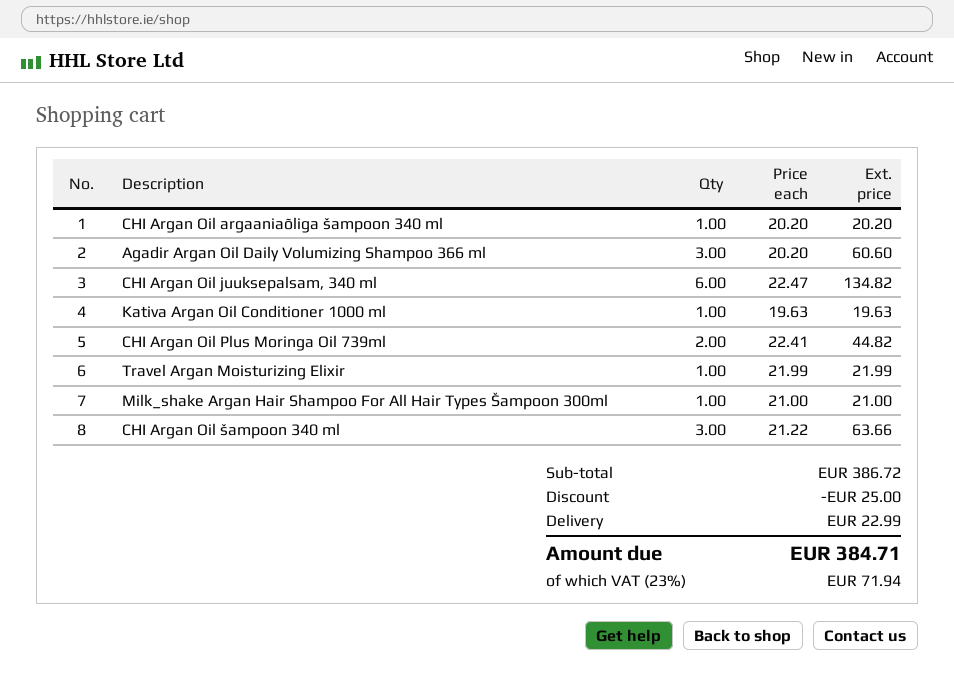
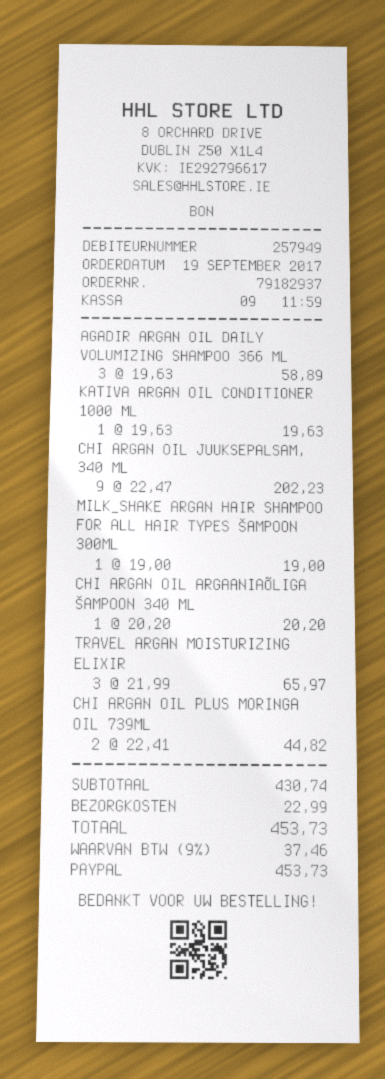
Agadir Argan Oil Daily Volumizing Shampoo 366 ml: 3 x 20.20 = 60.60 -> 3 x 19.63 = 58.89
CHI Argan Oil juuksepalsam, 340 ml: 6 x 22.47 = 134.82 -> 9 x 22.47 = 202.23
Travel Argan Moisturizing Elixir: 1 x 21.99 = 21.99 -> 3 x 21.99 = 65.97
Milk_shake Argan Hair Shampoo For All Hair Types Šampoon 300ml: 1 x 21.00 = 21.00 -> 1 x 19.00 = 19.00
CHI Argan Oil šampoon 340 ml: 3 x 21.22 = 63.66 -> none
subtotal: 386.72 -> 430.74
discount: 25.00 -> none
tax: 23% = 71.94 -> 9% = 37.46
total: 384.71 -> 453.73

